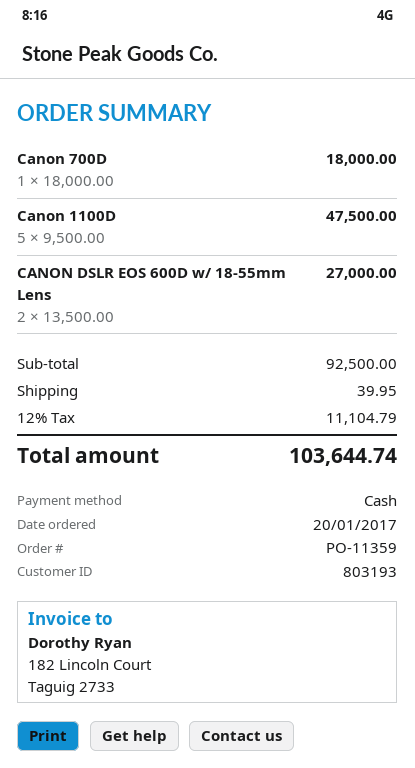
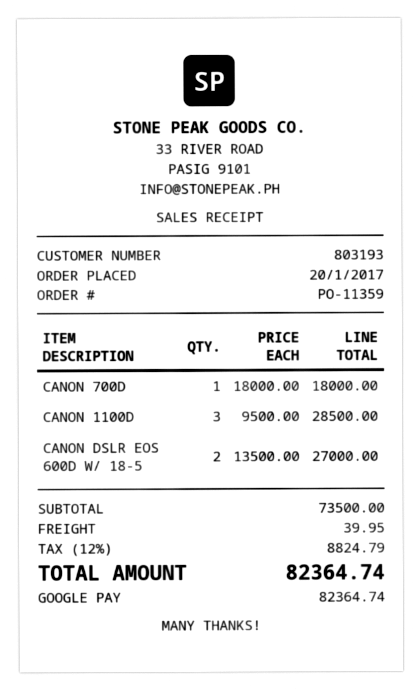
payment method: cash -> Google Pay
Canon 1100D: 5 x 9500.00 = 47500.00 -> 3 x 9500.00 = 28500.00
subtotal: 92500.00 -> 73500.00
tax: 12% = 11104.79 -> 12% = 8824.79
total: 103644.74 -> 82364.74

